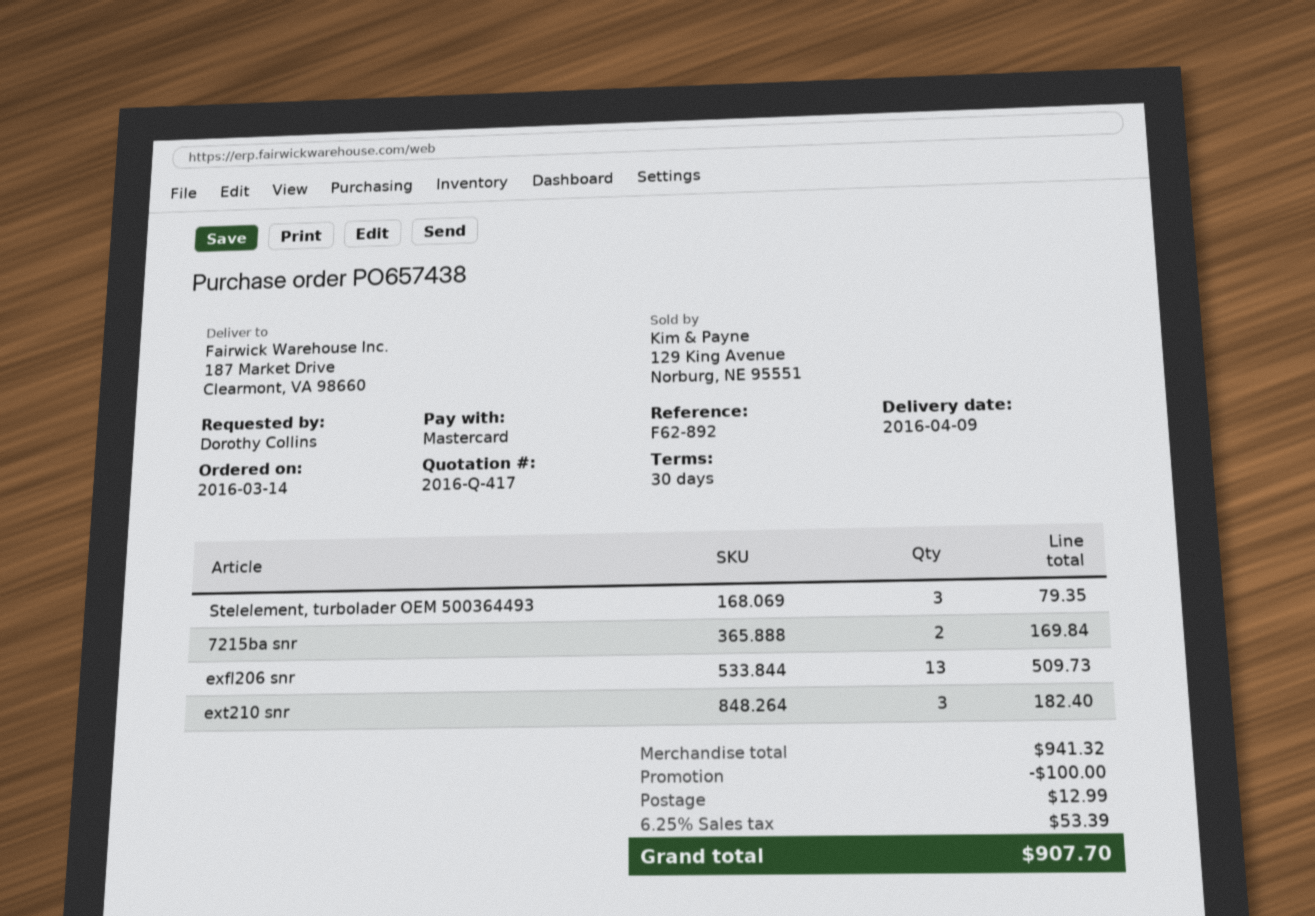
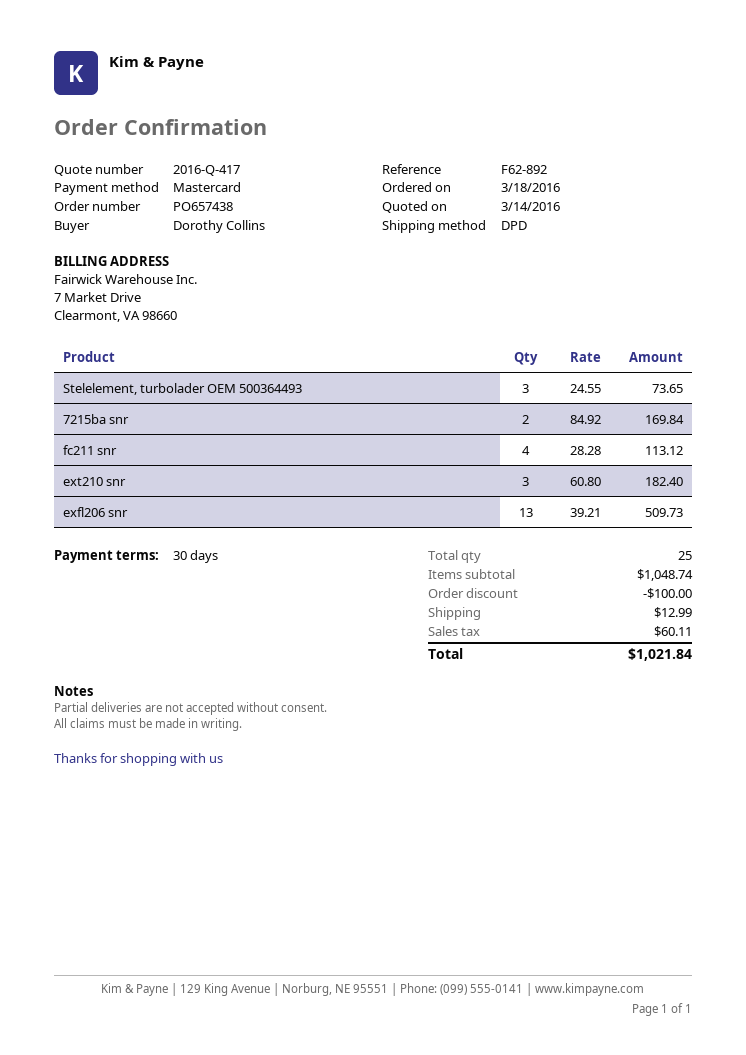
order date: 2016-03-14 -> 2016-03-18
Stelelement, turbolader OEM 500364493: 3 for 79.35 -> 3 for 73.65
fc211 snr: none -> 4 for 113.12
subtotal: 941.32 -> 1048.74
tax: 53.39 -> 60.11
total: 907.70 -> 1021.84

